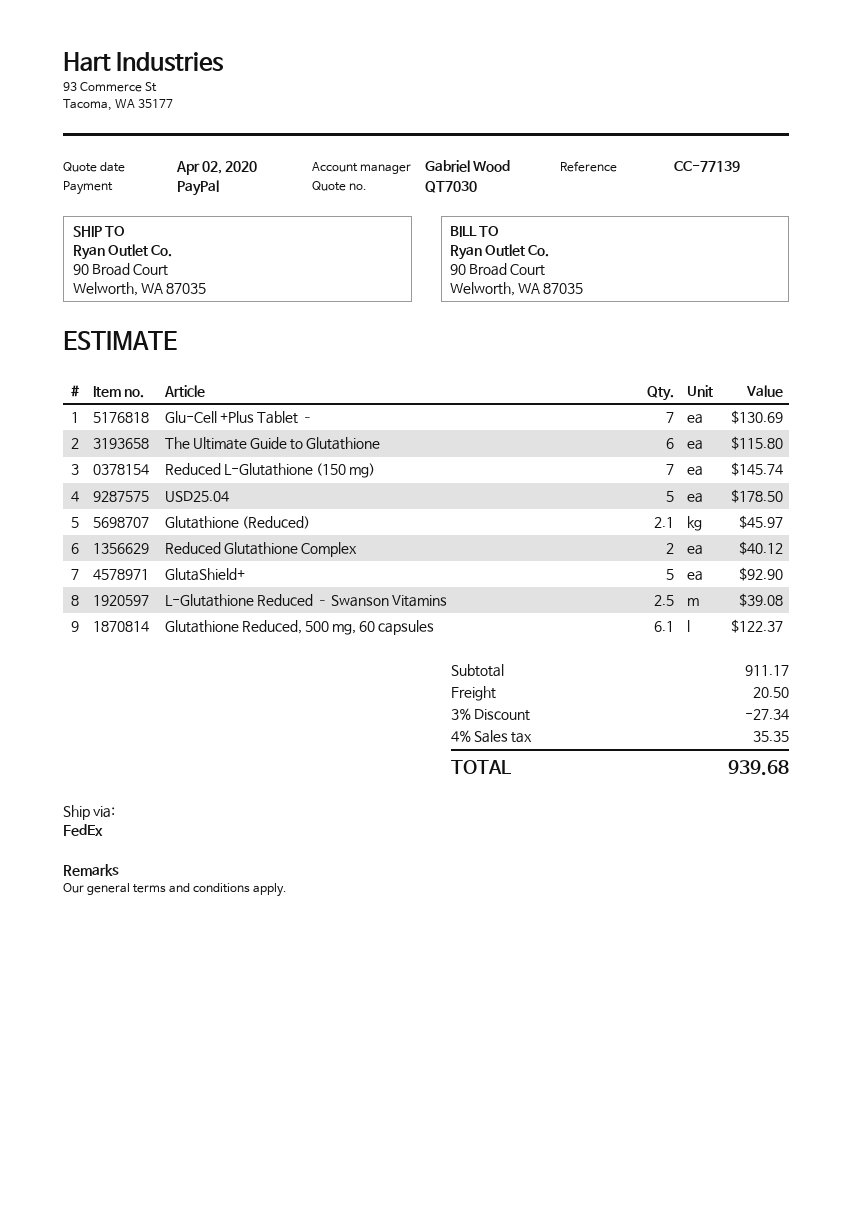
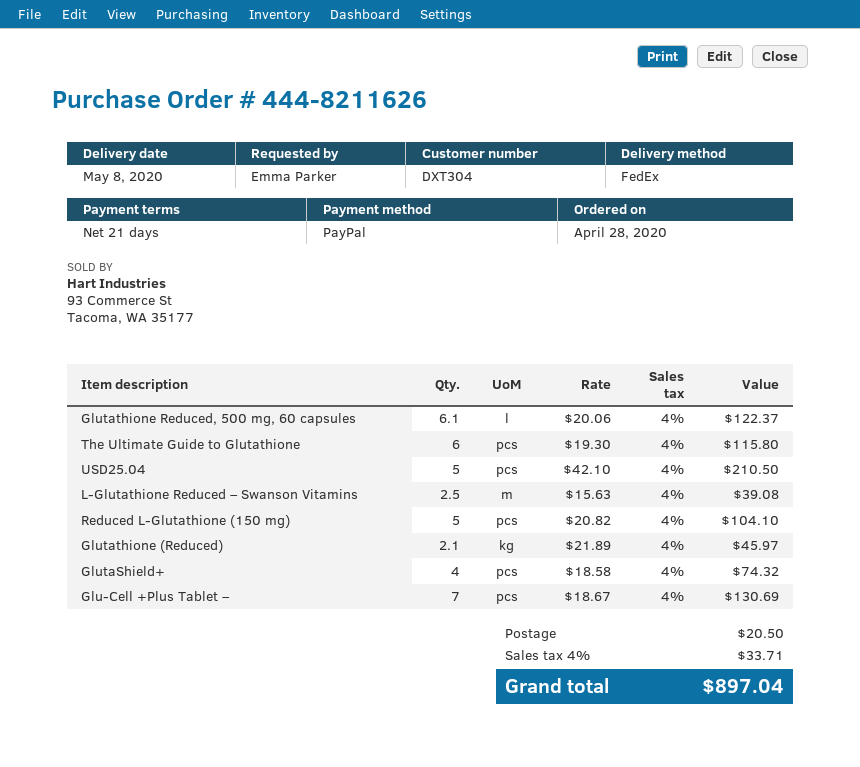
Reduced L-Glutathione (150 mg): 7 for 145.74 -> 5 for 104.10
USD25.04: 5 for 178.50 -> 5 for 210.50
Reduced Glutathione Complex: 2 for 40.12 -> none
GlutaShield+: 5 for 92.90 -> 4 for 74.32
discount: 3% = 27.34 -> none
tax: 4% = 35.35 -> 4% = 33.71
total: 939.68 -> 897.04

